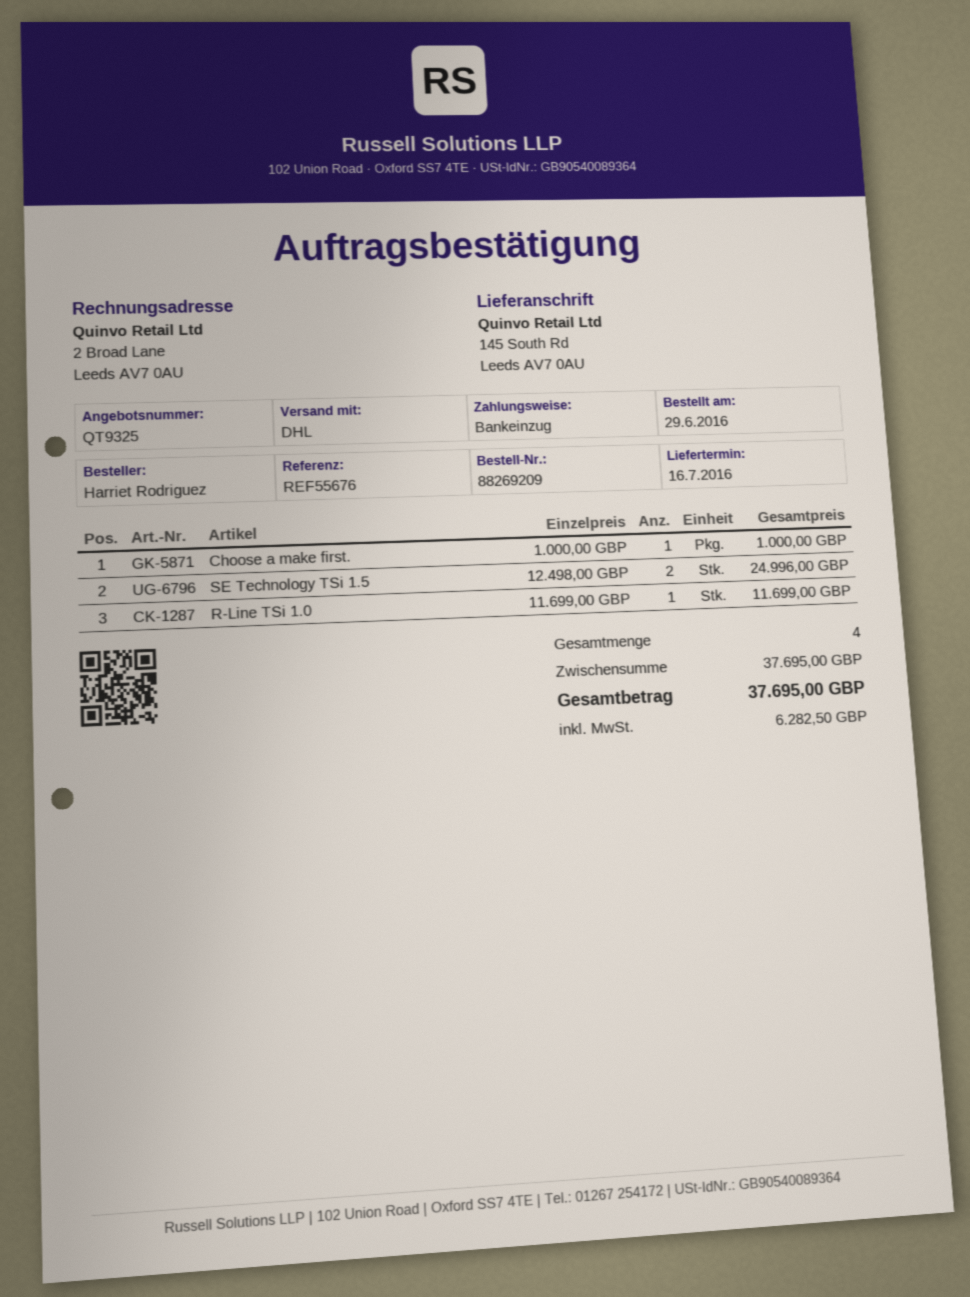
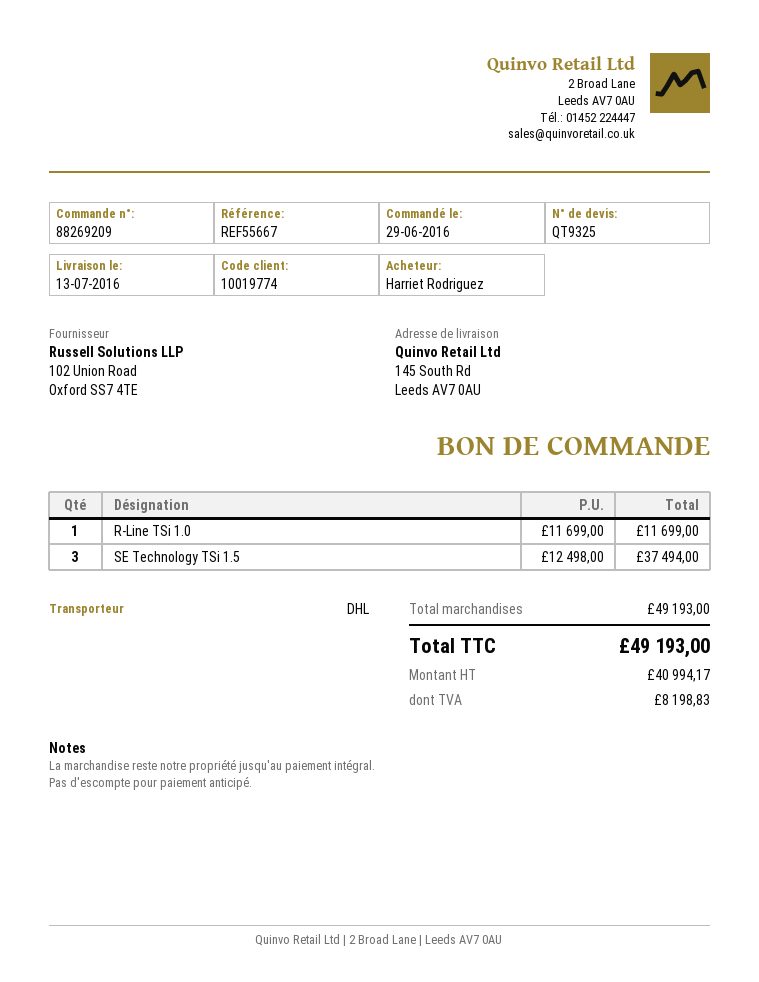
delivery date: 2016-07-16 -> 2016-07-13
reference: REF55676 -> REF55667
Choose a make first.: 1 x 1000.00 = 1000.00 -> none
SE Technology TSi 1.5: 2 x 12498.00 = 24996.00 -> 3 x 12498.00 = 37494.00
subtotal: 37695.00 -> 49193.00
tax: 6282.50 -> 8198.83
total: 37695.00 -> 49193.00

